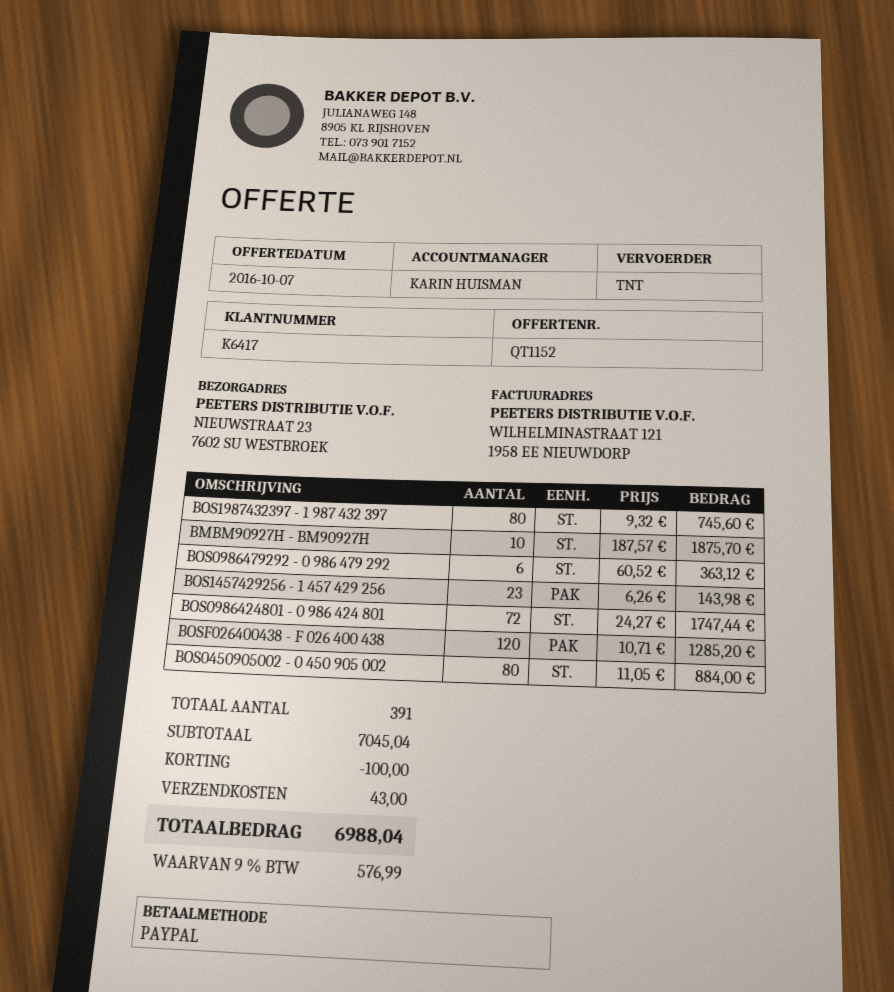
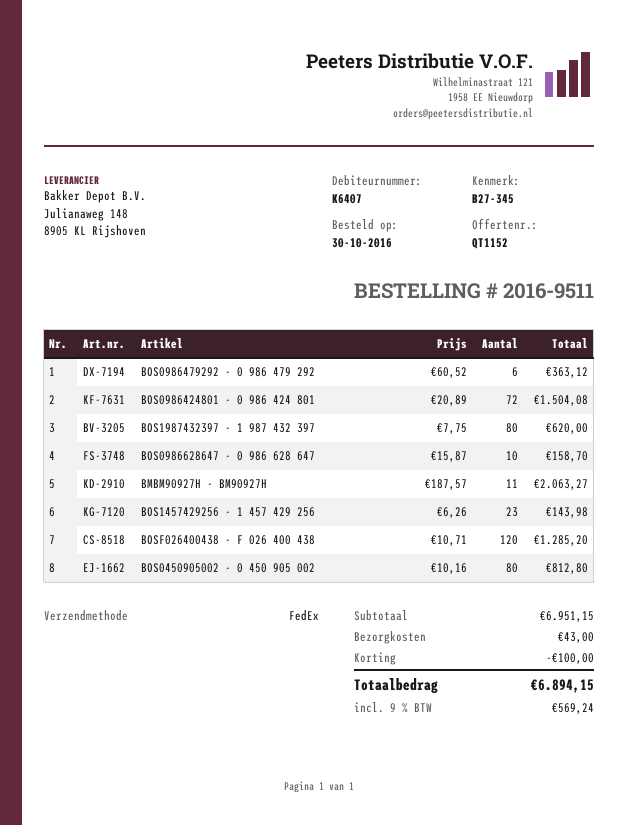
customer number: K6417 -> K6407
shipping method: TNT -> FedEx
BOS1987432397 - 1 987 432 397: 80 x 9.32 = 745.60 -> 80 x 7.75 = 620.00
BMBM90927H - BM90927H: 10 x 187.57 = 1875.70 -> 11 x 187.57 = 2063.27
BOS0986424801 - 0 986 424 801: 72 x 24.27 = 1747.44 -> 72 x 20.89 = 1504.08
BOS0450905002 - 0 450 905 002: 80 x 11.05 = 884.00 -> 80 x 10.16 = 812.80
BOS0986628647 - 0 986 628 647: none -> 10 x 15.87 = 158.70
subtotal: 7045.04 -> 6951.15
tax: 9% = 576.99 -> 9% = 569.24
total: 6988.04 -> 6894.15

